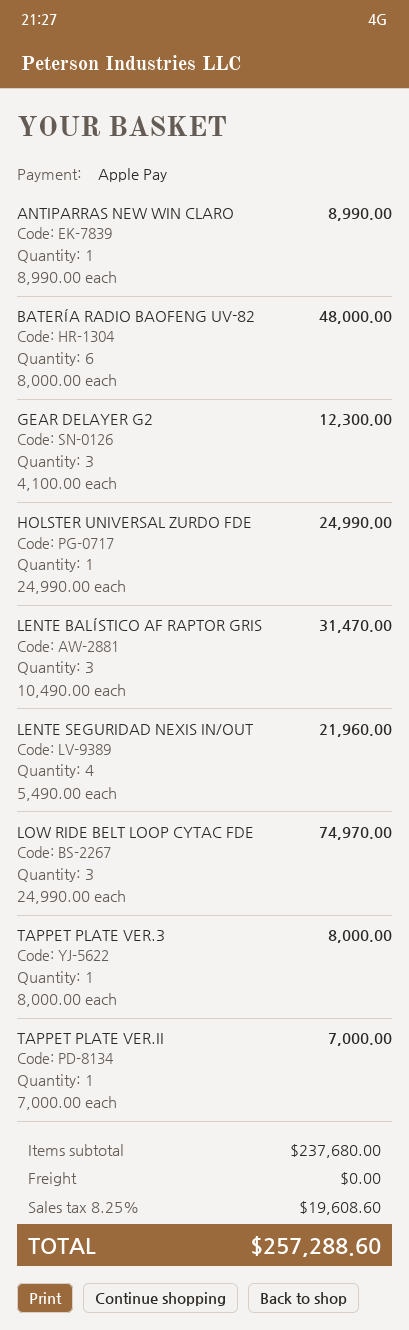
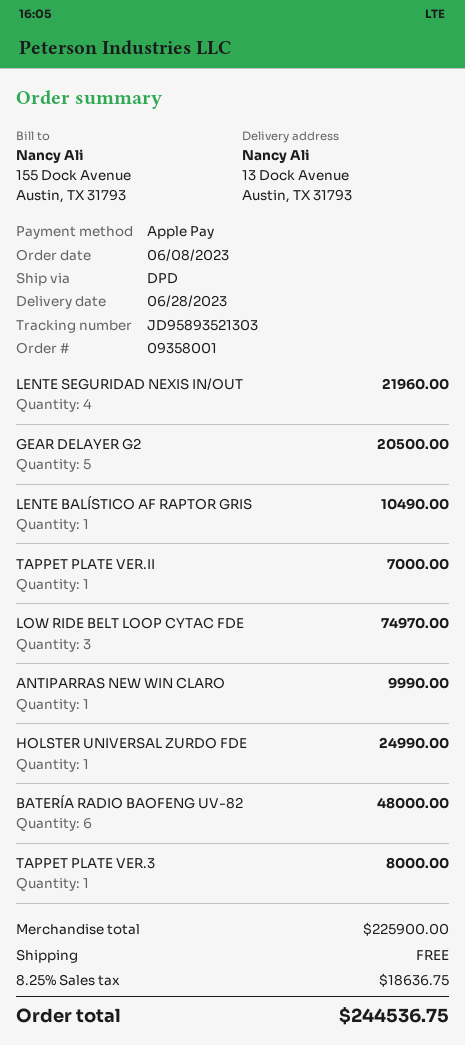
ANTIPARRAS NEW WIN CLARO: 1 for 8990.00 -> 1 for 9990.00
GEAR DELAYER G2: 3 for 12300.00 -> 5 for 20500.00
LENTE BALÍSTICO AF RAPTOR GRIS: 3 for 31470.00 -> 1 for 10490.00
subtotal: 237680.00 -> 225900.00
tax: 8.25% = 19608.60 -> 8.25% = 18636.75
total: 257288.60 -> 244536.75

